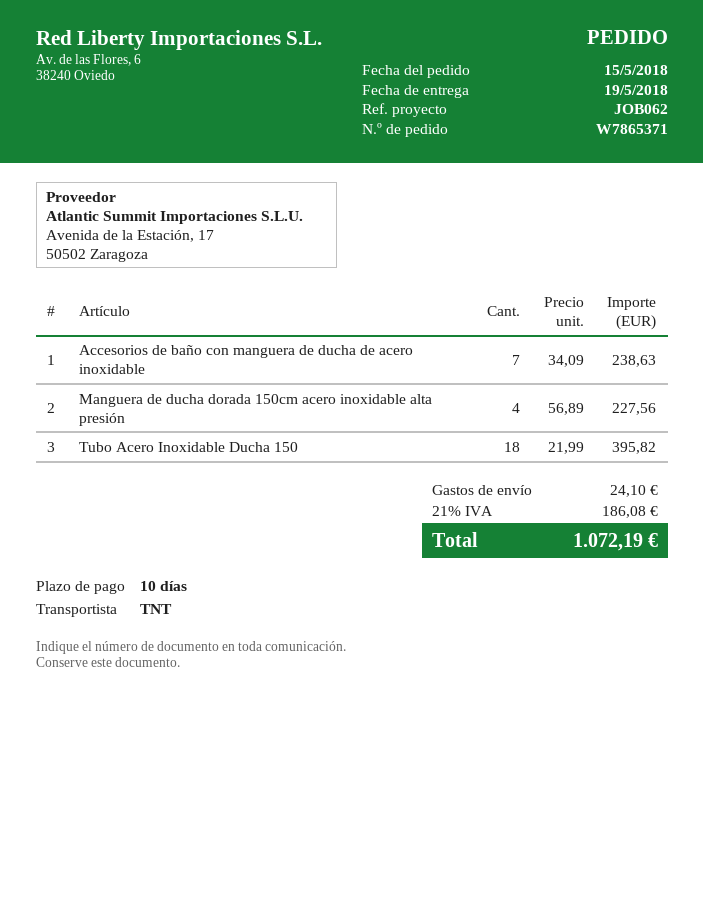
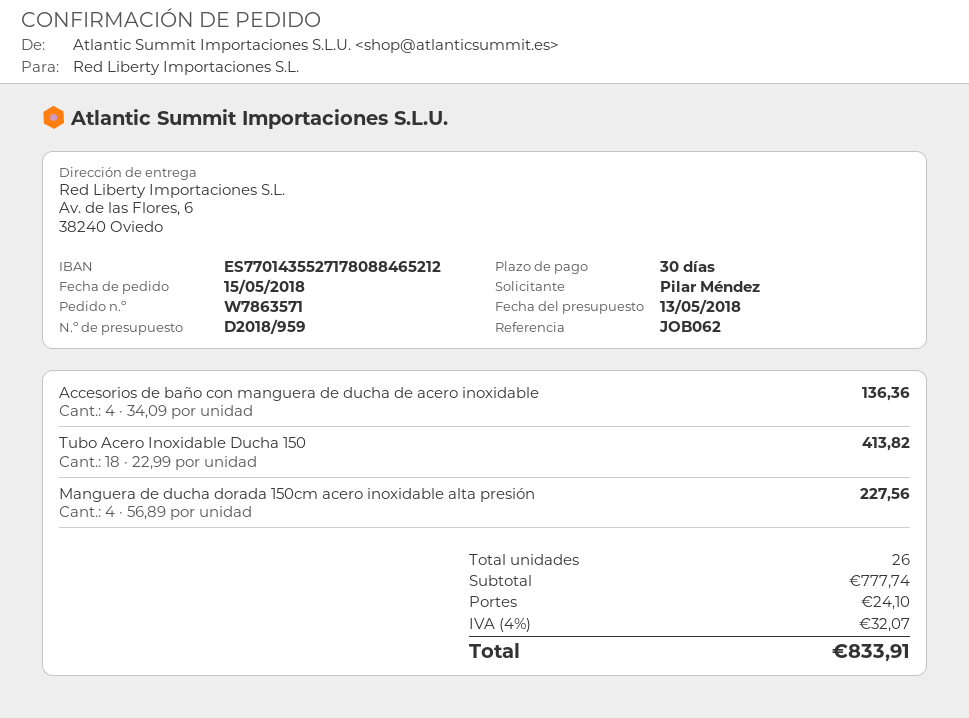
order number: W7865371 -> W7863571
payment terms: 10 days -> 30 days
Accesorios de baño con manguera de ducha de acero inoxidable: 7 x 34.09 = 238.63 -> 4 x 34.09 = 136.36
Tubo Acero Inoxidable Ducha 150: 18 x 21.99 = 395.82 -> 18 x 22.99 = 413.82
tax: 21% = 186.08 -> 4% = 32.07
total: 1072.19 -> 833.91

